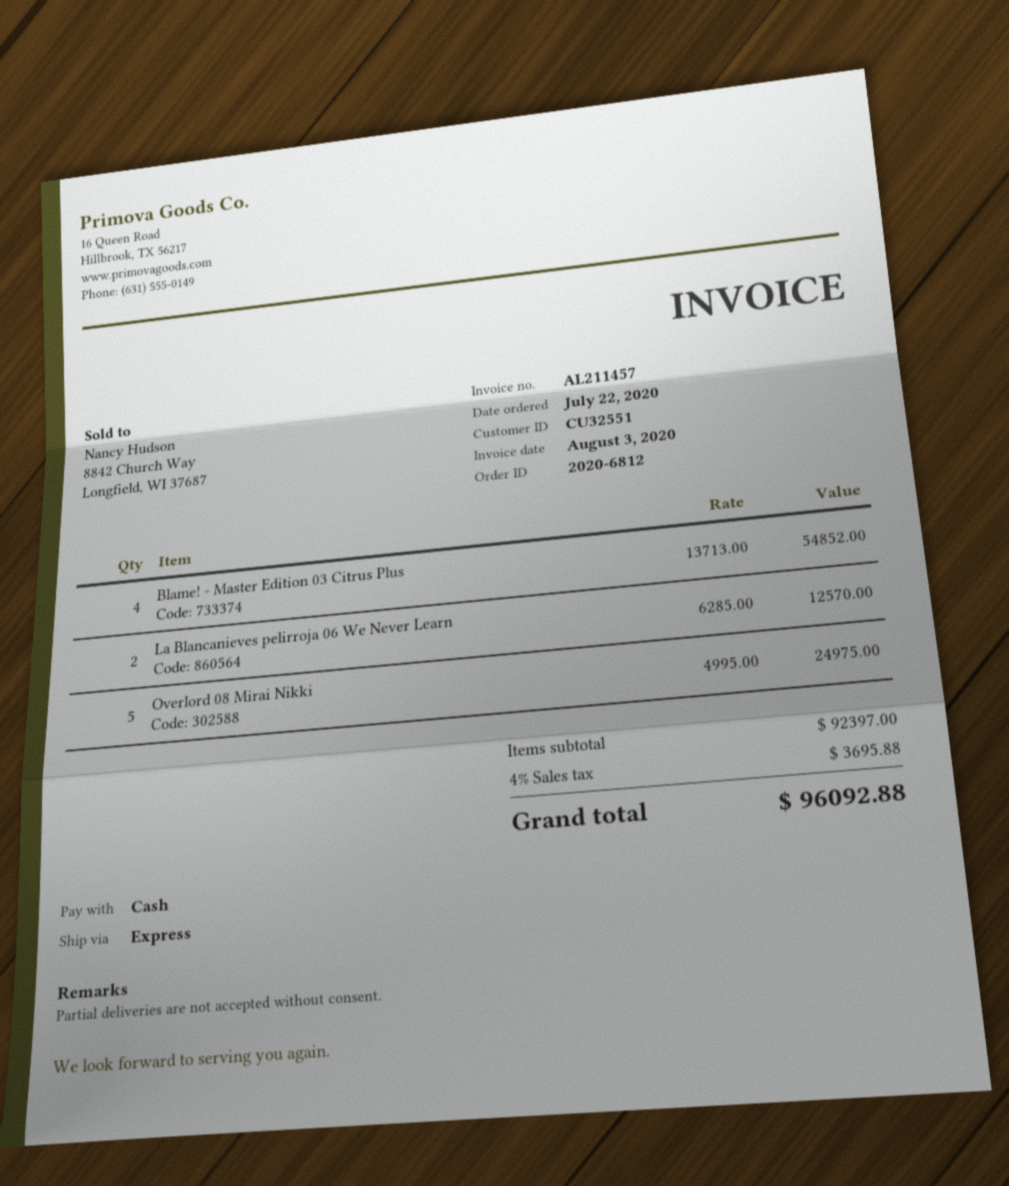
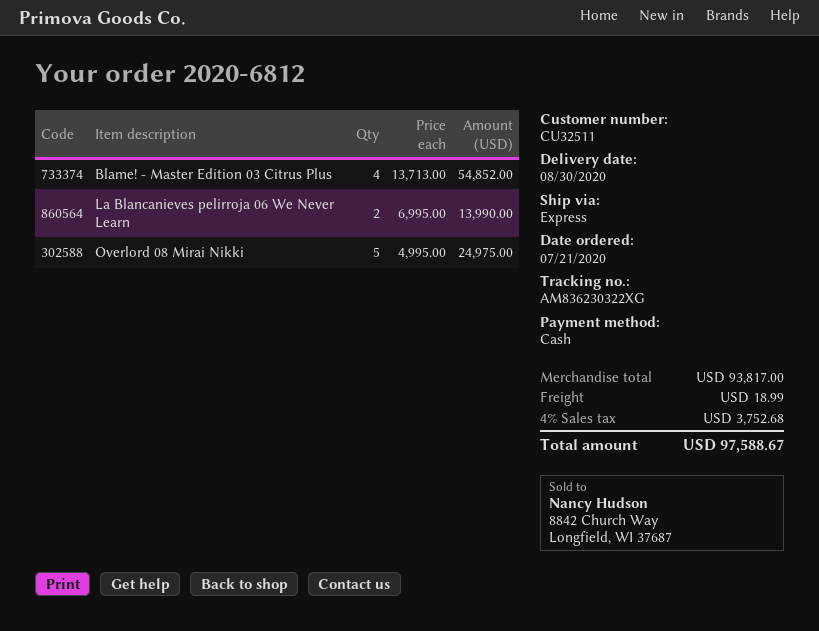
order date: 2020-07-22 -> 2020-07-21
customer number: CU32551 -> CU32511
La Blancanieves pelirroja 06 We Never Learn: 2 x 6285.00 = 12570.00 -> 2 x 6995.00 = 13990.00
subtotal: 92397.00 -> 93817.00
shipping: none -> 18.99
tax: 4% = 3695.88 -> 4% = 3752.68
total: 96092.88 -> 97588.67

